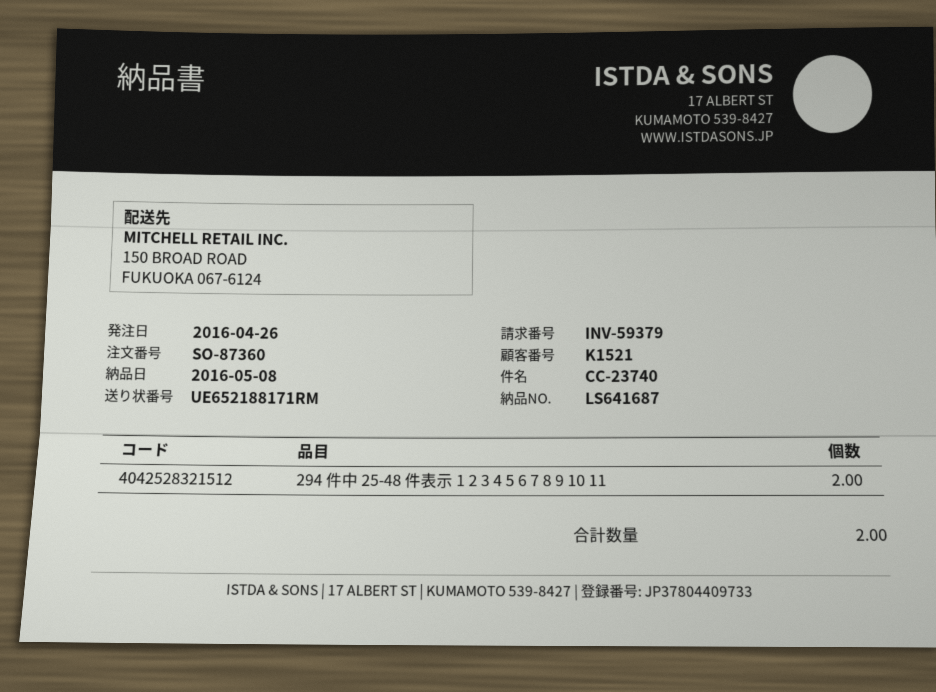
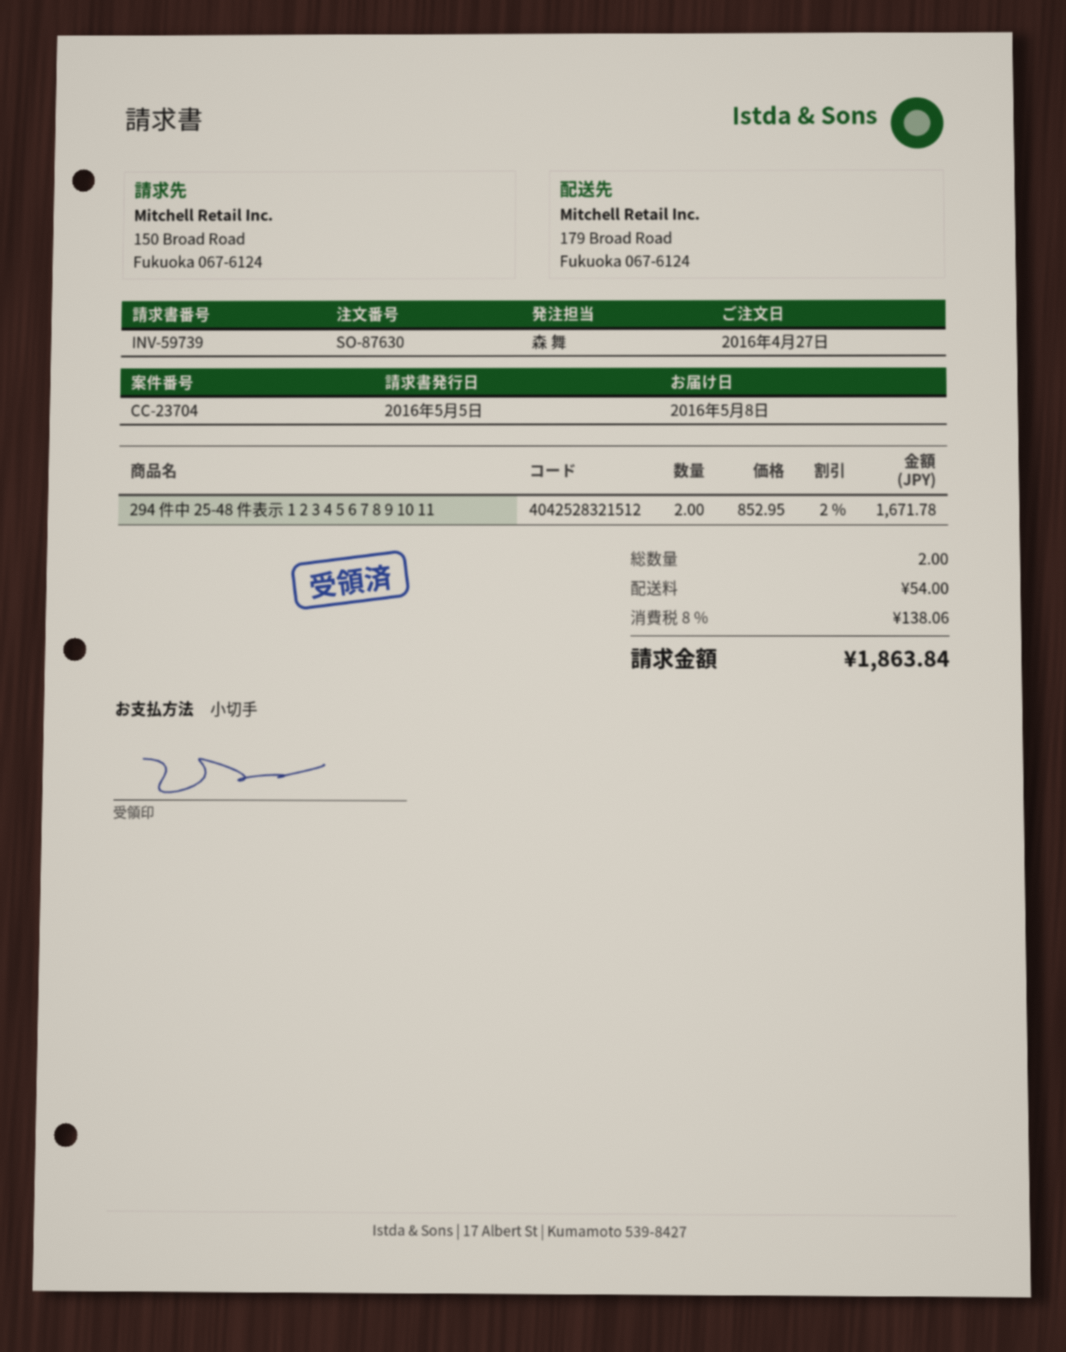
order number: SO-87360 -> SO-87630
order date: 2016-04-26 -> 2016-04-27
invoice number: INV-59379 -> INV-59739
reference: CC-23740 -> CC-23704
ship to: 150 BROAD ROAD, FUKUOKA 067-6124 -> 179 Broad Road, Fukuoka 067-6124

